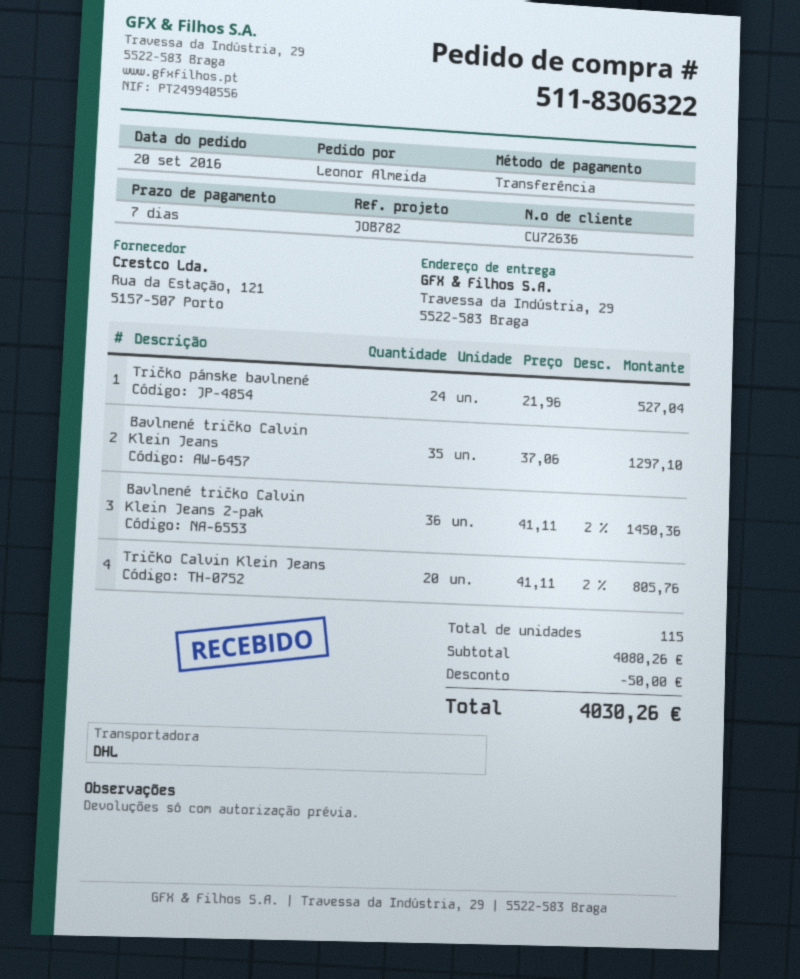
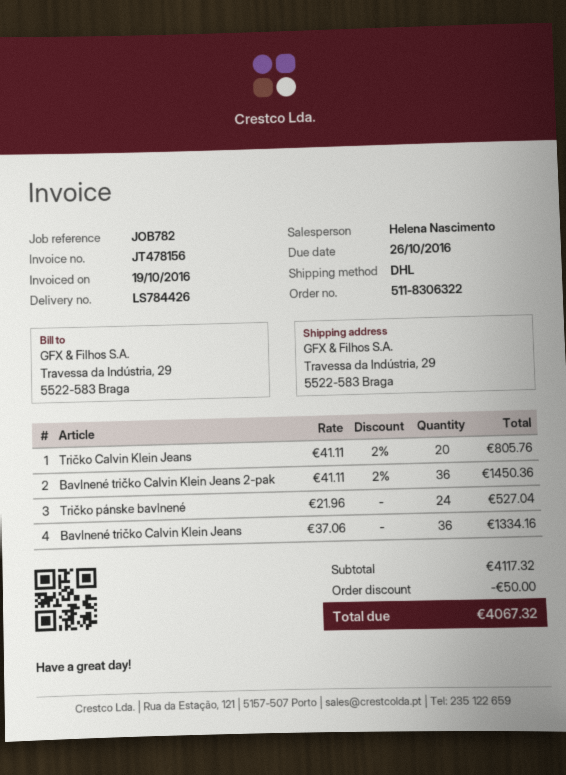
Bavlnené tričko Calvin Klein Jeans: 35 x 37.06 = 1297.10 -> 36 x 37.06 = 1334.16
subtotal: 4080.26 -> 4117.32
total: 4030.26 -> 4067.32

